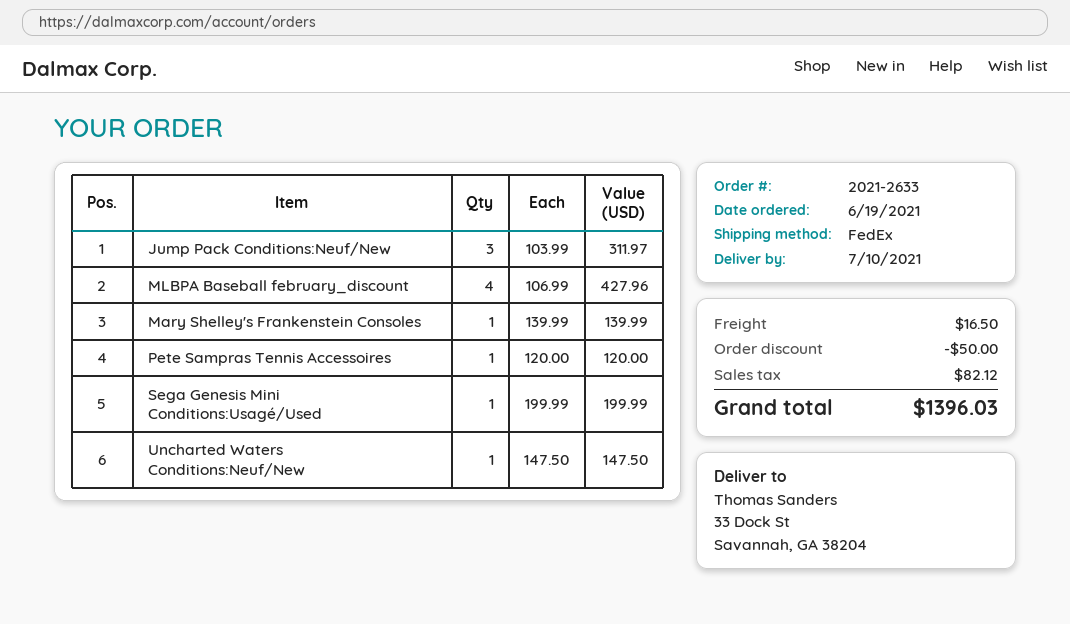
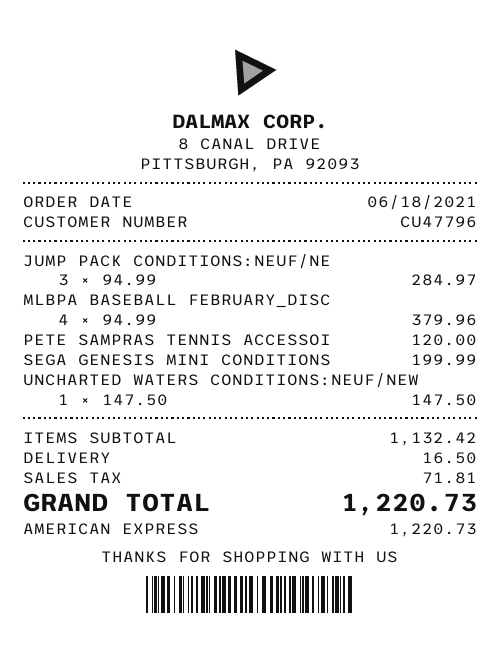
order date: 2021-06-19 -> 2021-06-18
Jump Pack Conditions:Neuf/New: 3 x 103.99 = 311.97 -> 3 x 94.99 = 284.97
MLBPA Baseball february_discount: 4 x 106.99 = 427.96 -> 4 x 94.99 = 379.96
Mary Shelley's Frankenstein Consoles: 1 x 139.99 = 139.99 -> none
discount: 50.00 -> none
tax: 82.12 -> 71.81
total: 1396.03 -> 1220.73

